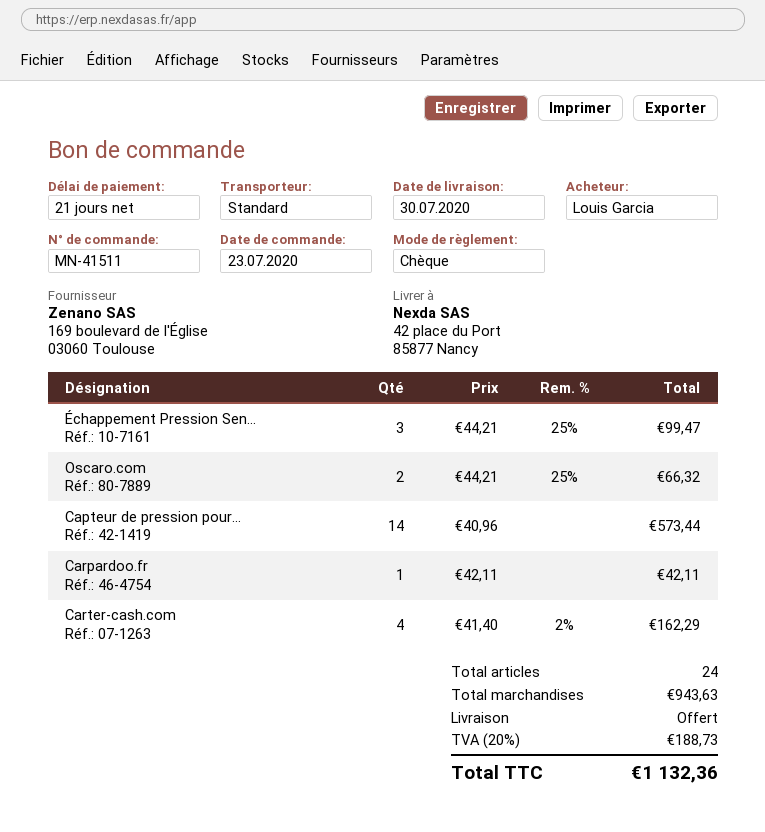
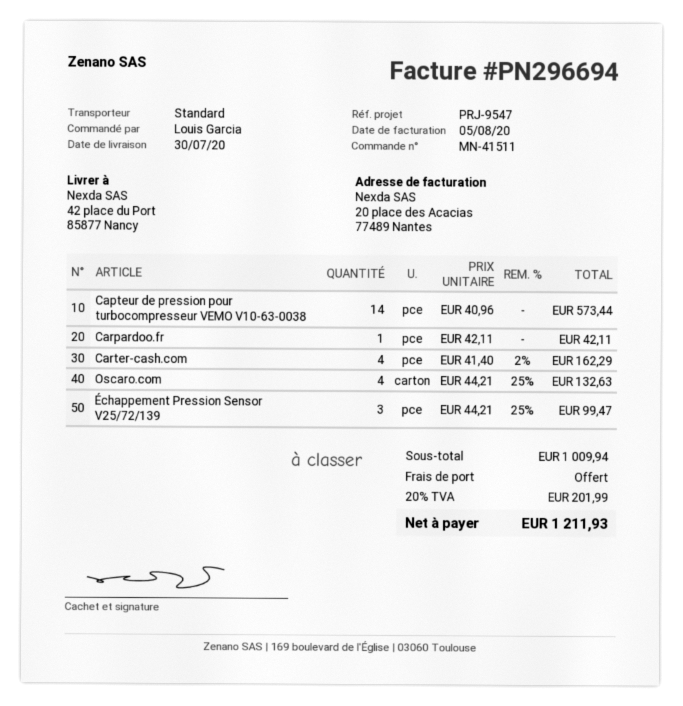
Oscaro.com: 2 x 44.21 - 25% = 66.32 -> 4 x 44.21 - 25% = 132.63
subtotal: 943.63 -> 1009.94
tax: 20% = 188.73 -> 20% = 201.99
total: 1132.36 -> 1211.93

